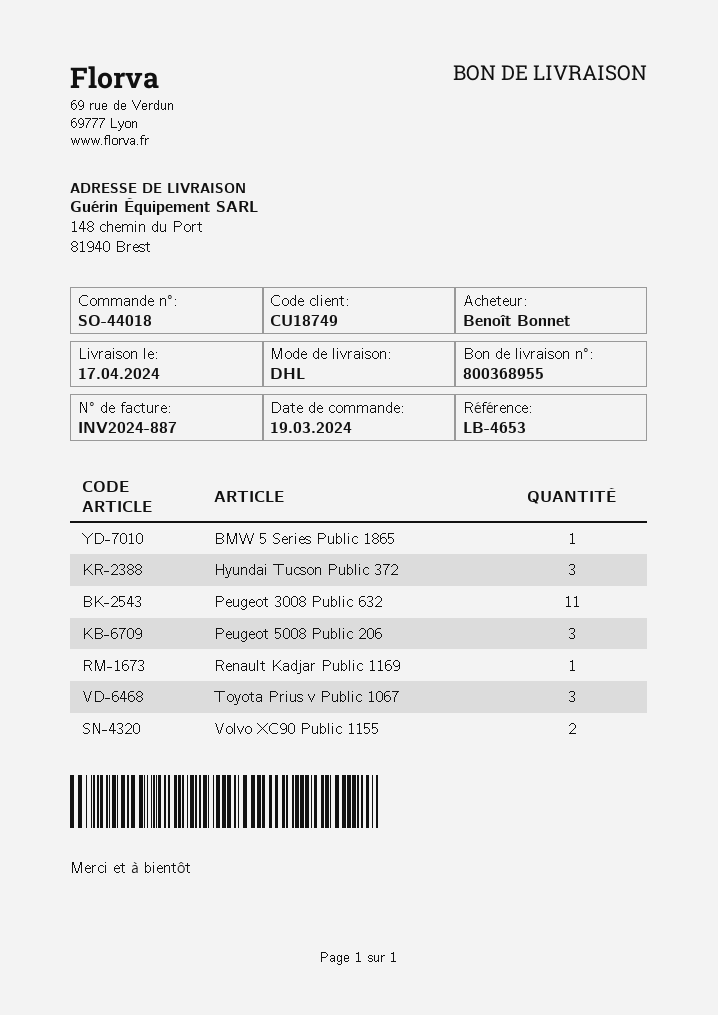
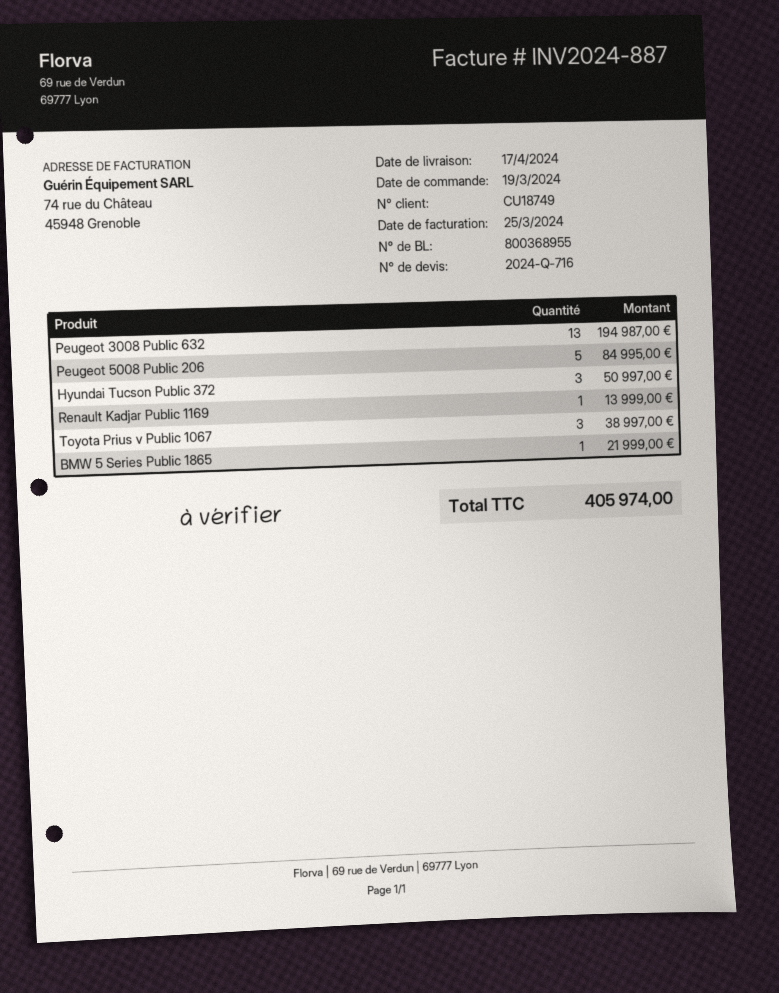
Peugeot 3008 Public 632: 11 -> 13
Peugeot 5008 Public 206: 3 -> 5
Volvo XC90 Public 1155: 2 -> none

